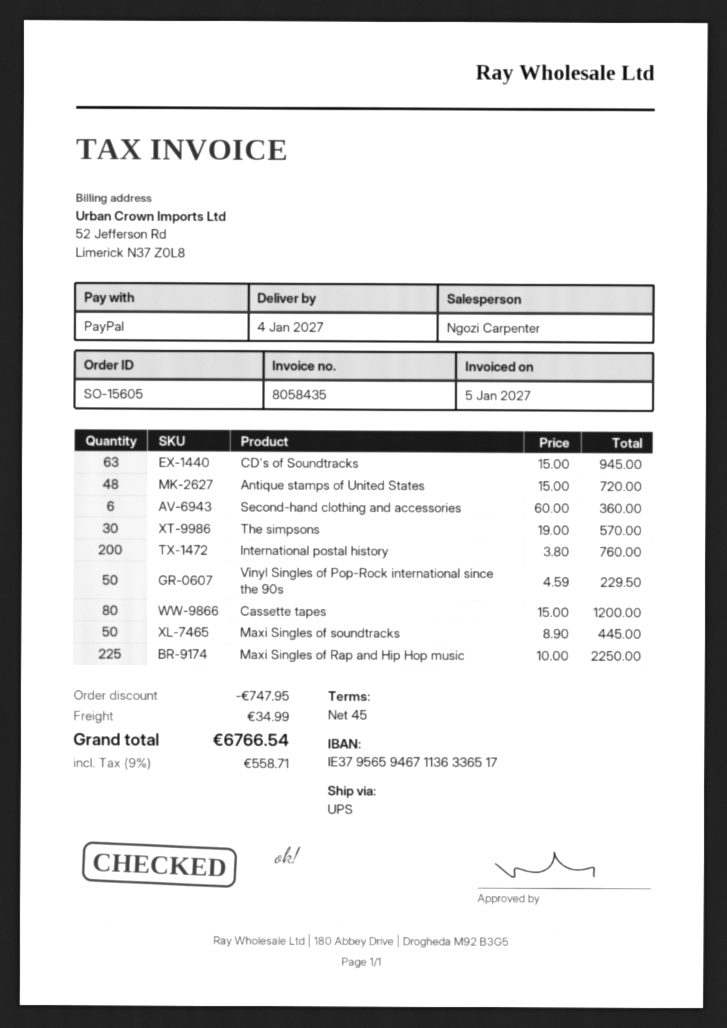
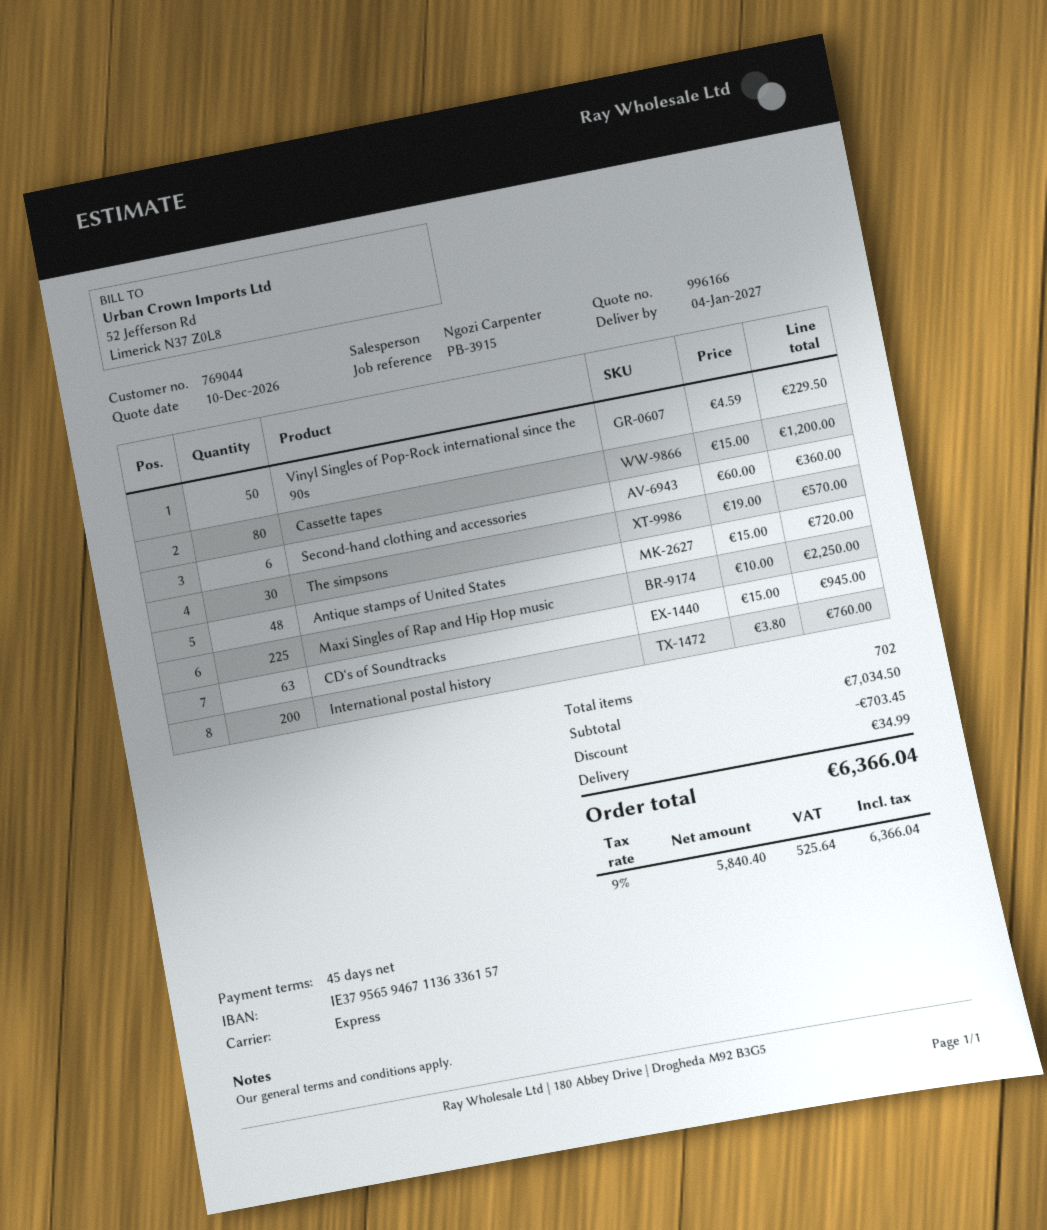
bank account: IE37956594671136336517 -> IE37956594671136336157
shipping method: UPS -> express
Maxi Singles of soundtracks: 50 x 8.90 = 445.00 -> none
discount: 747.95 -> 703.45
tax: 9% = 558.71 -> 9% = 525.64
total: 6766.54 -> 6366.04

